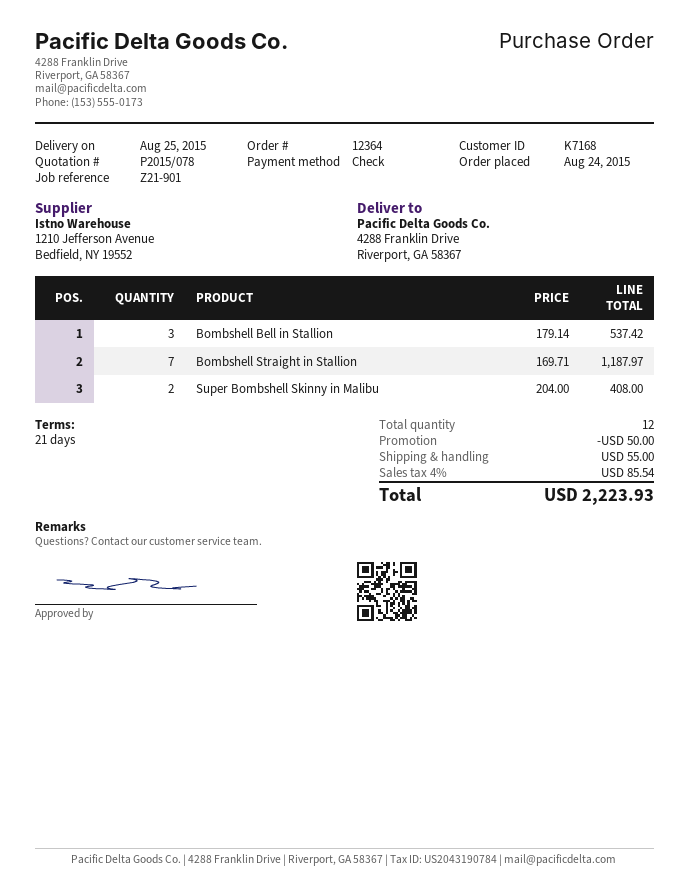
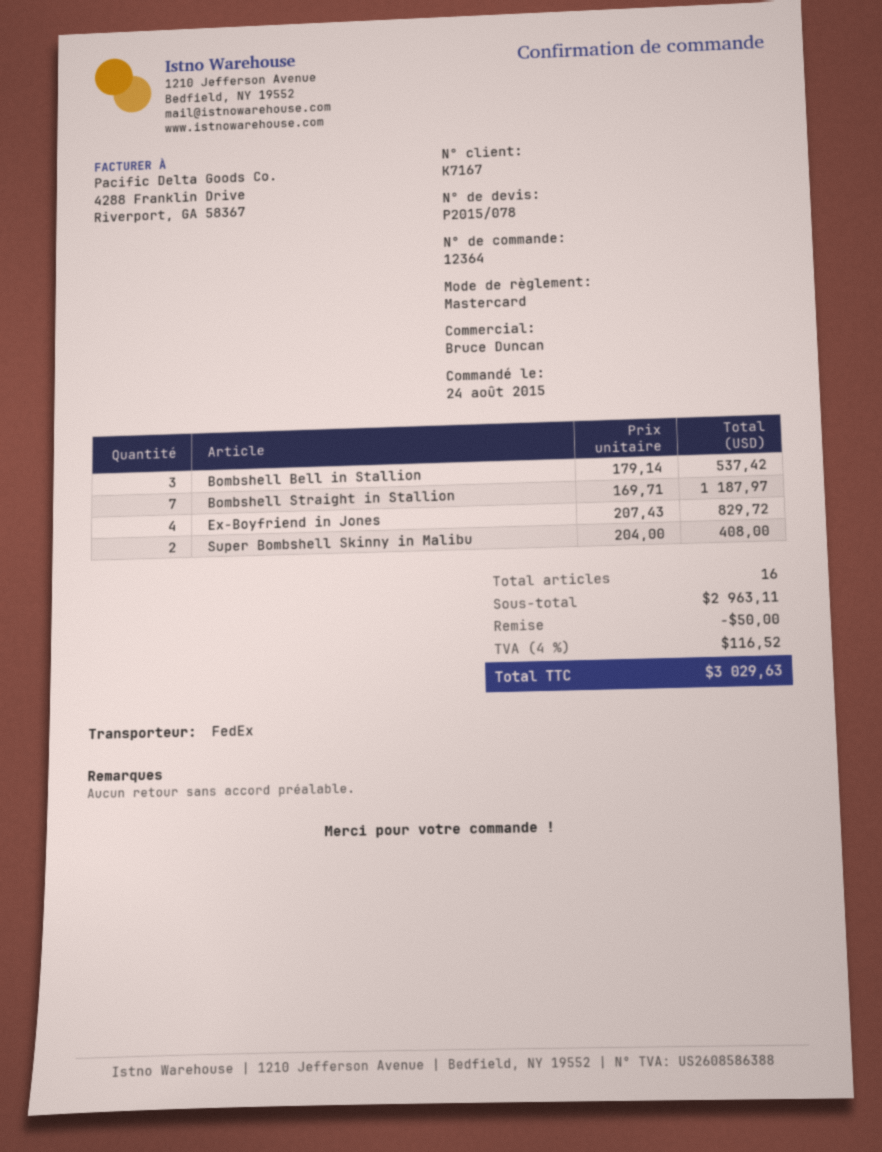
customer number: K7168 -> K7167
payment method: cheque -> Mastercard
Ex-Boyfriend in Jones: none -> 4 x 207.43 = 829.72
total quantity: 12 -> 16
shipping: 55.00 -> none
tax: 4% = 85.54 -> 4% = 116.52
total: 2223.93 -> 3029.63

